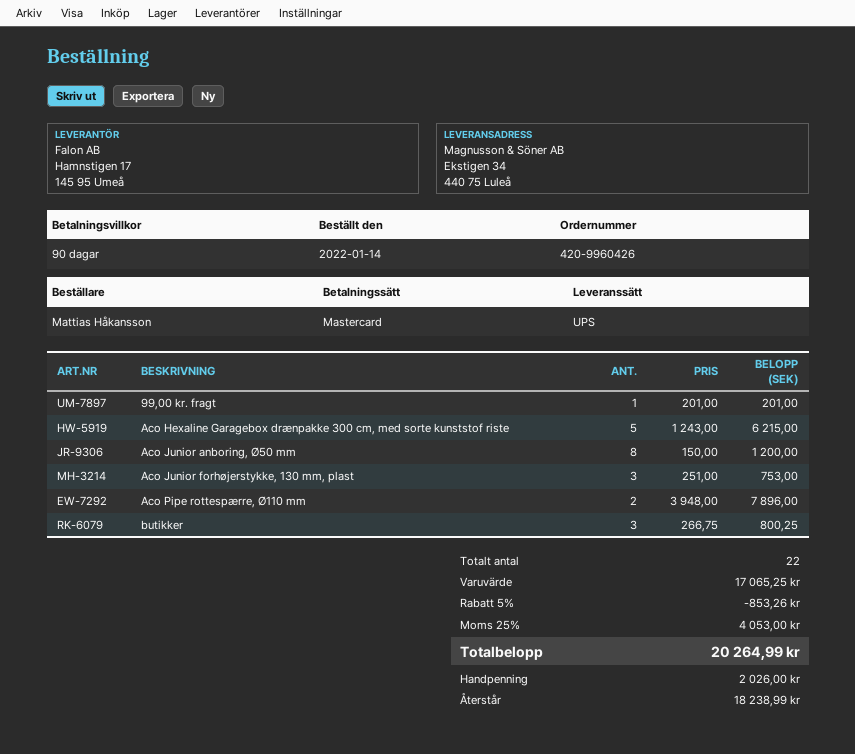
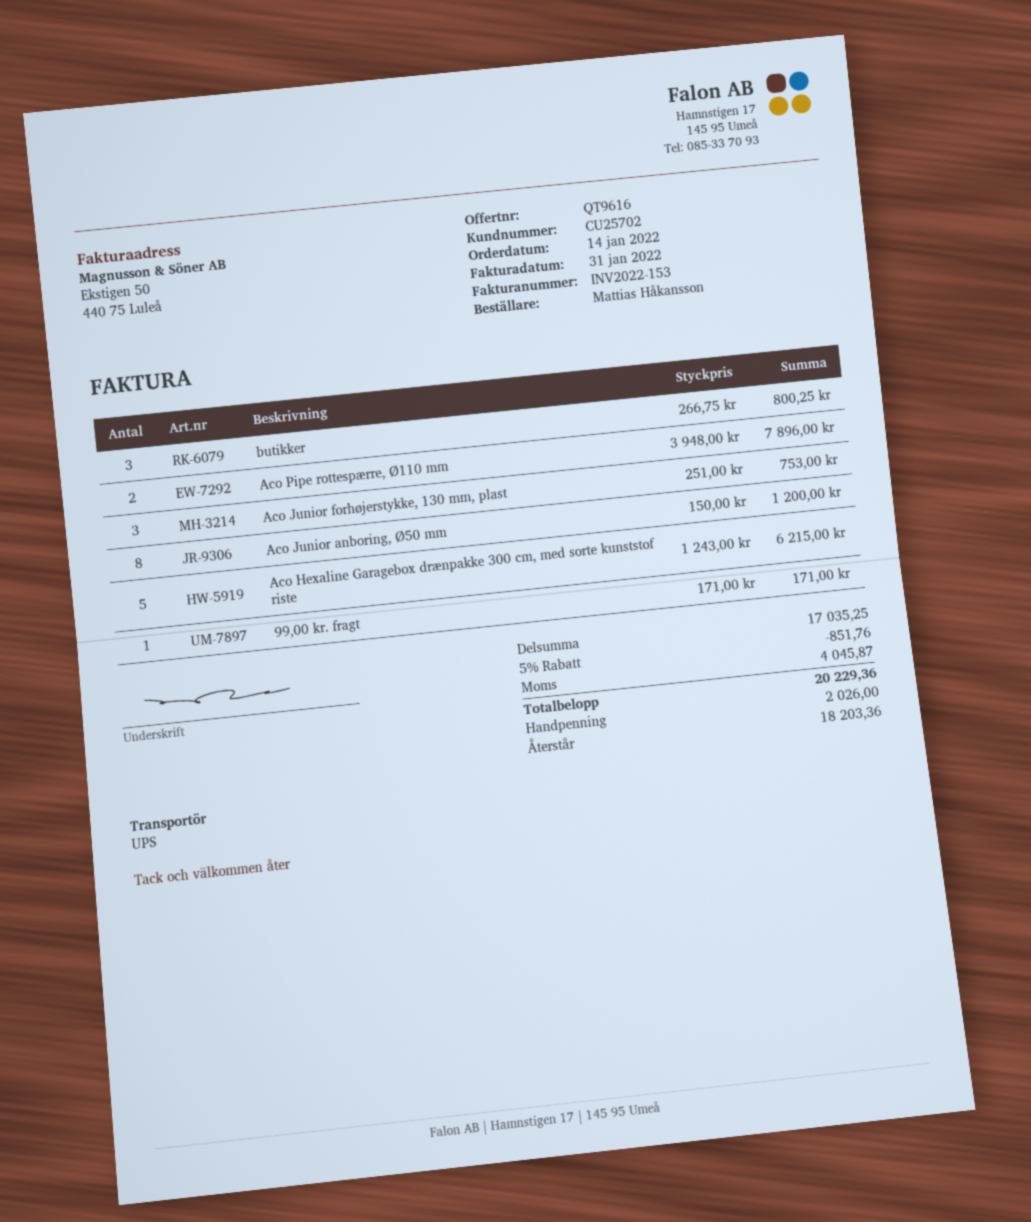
99,00 kr. fragt: 1 x 201.00 = 201.00 -> 1 x 171.00 = 171.00
subtotal: 17065.25 -> 17035.25
discount: 5% = 853.26 -> 5% = 851.76
tax: 4053.00 -> 4045.87
total: 20264.99 -> 20229.36
balance: 18238.99 -> 18203.36

